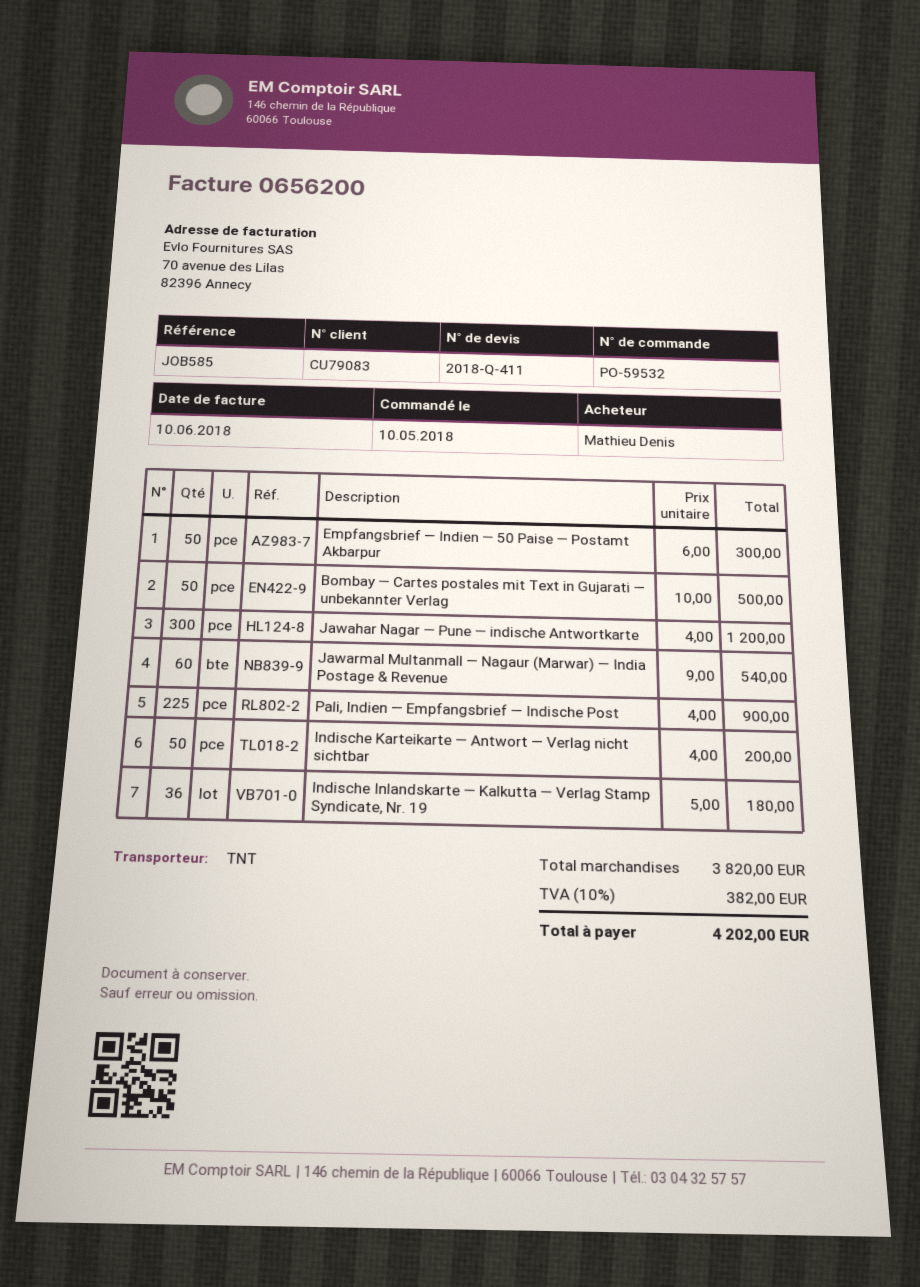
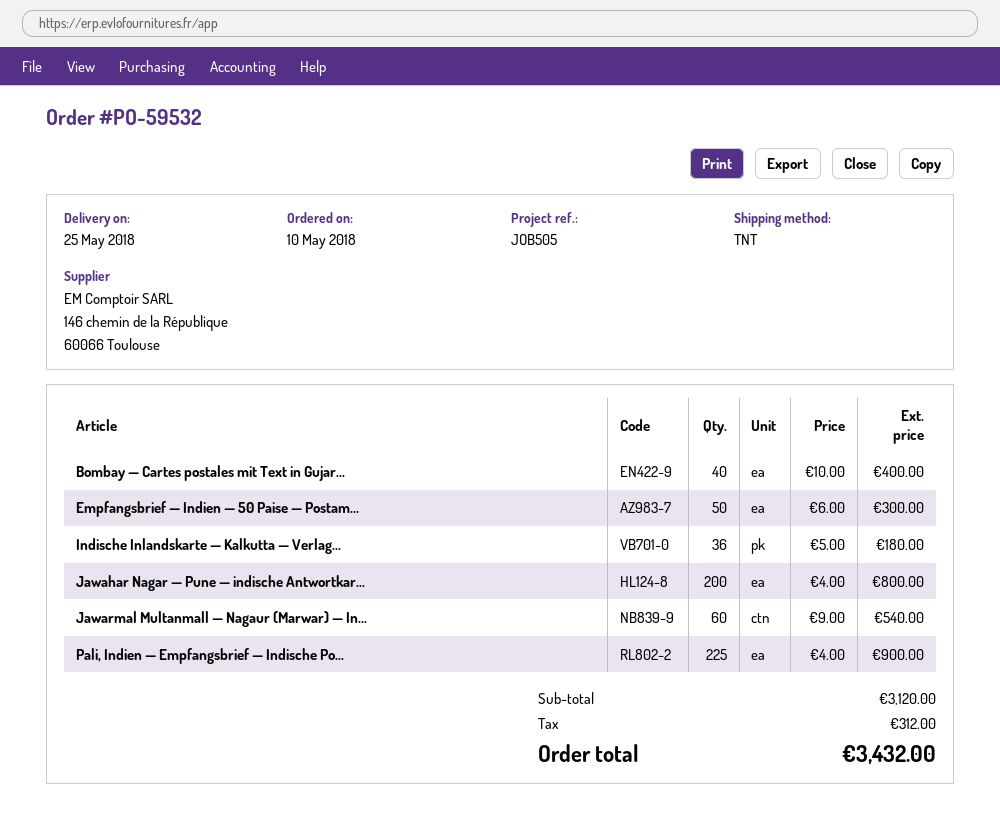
reference: JOB585 -> JOB505
Bombay — Cartes postales mit Text in Gujarati — unbekannter Verlag: 50 x 10.00 = 500.00 -> 40 x 10.00 = 400.00
Jawahar Nagar — Pune — indische Antwortkarte: 300 x 4.00 = 1200.00 -> 200 x 4.00 = 800.00
Indische Karteikarte — Antwort — Verlag nicht sichtbar: 50 x 4.00 = 200.00 -> none
subtotal: 3820.00 -> 3120.00
tax: 382.00 -> 312.00
total: 4202.00 -> 3432.00

